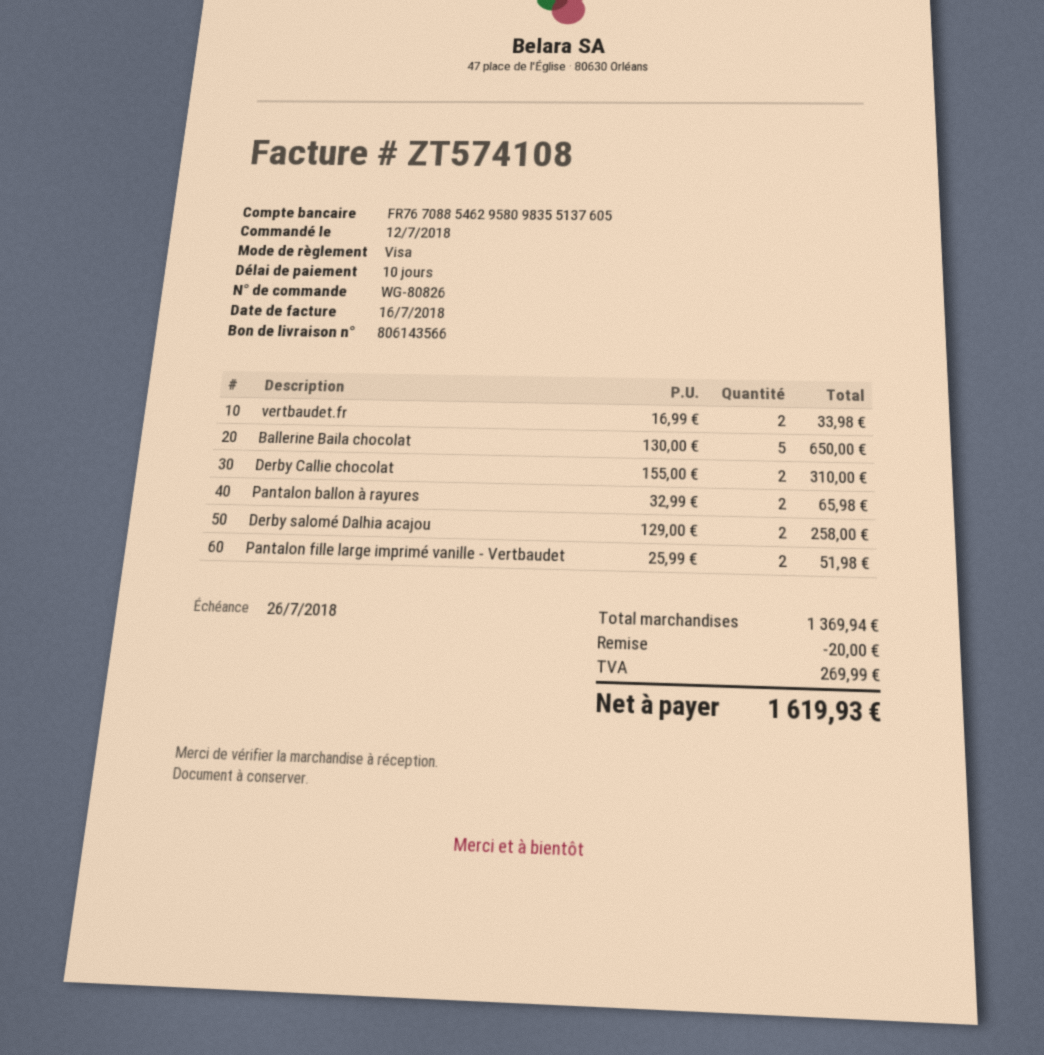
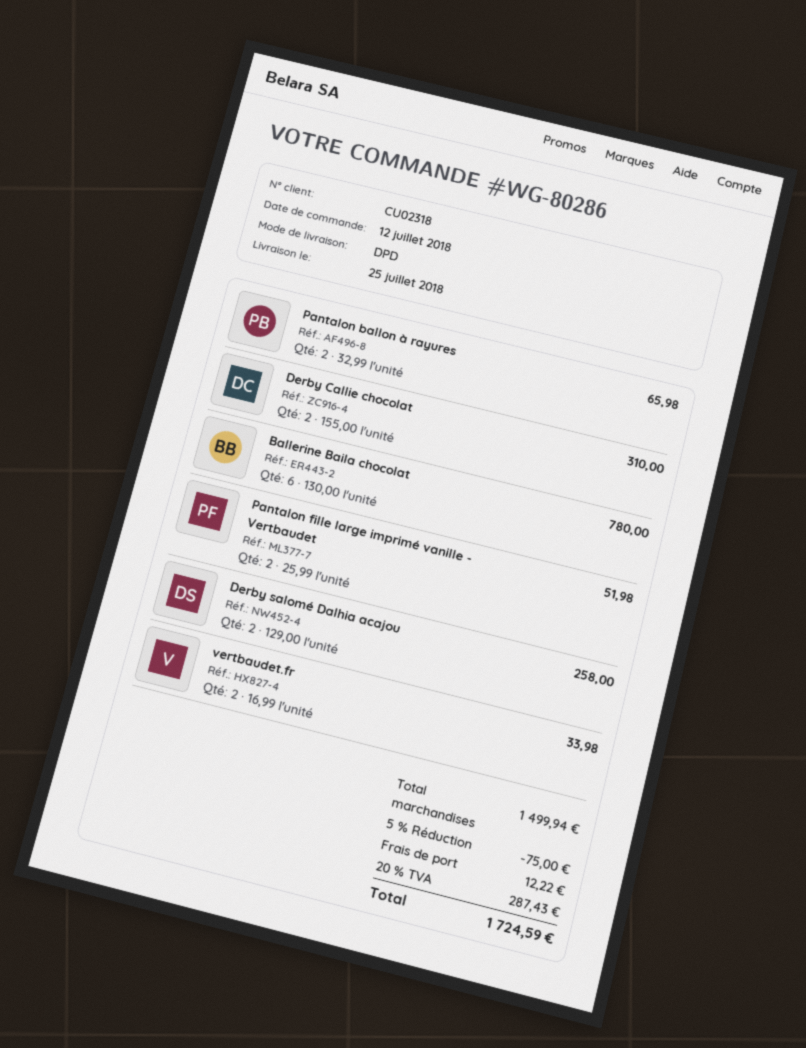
order number: WG-80826 -> WG-80286
Ballerine Baila chocolat: 5 x 130.00 = 650.00 -> 6 x 130.00 = 780.00
subtotal: 1369.94 -> 1499.94
discount: 20.00 -> 75.00
shipping: none -> 12.22
tax: 269.99 -> 287.43
total: 1619.93 -> 1724.59

